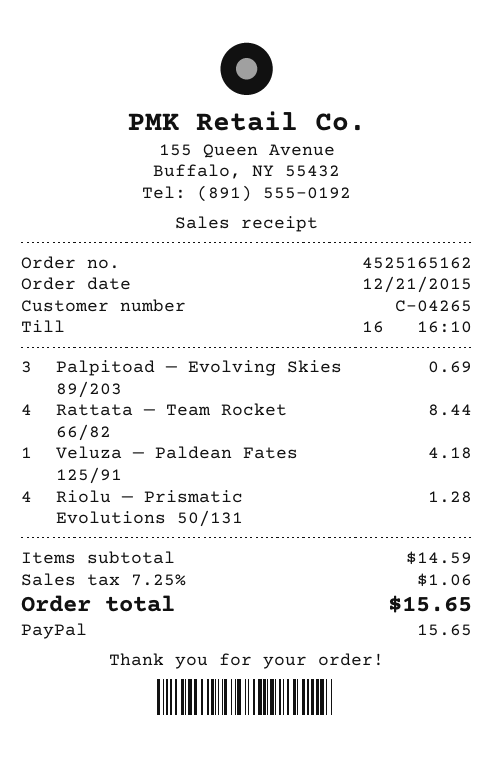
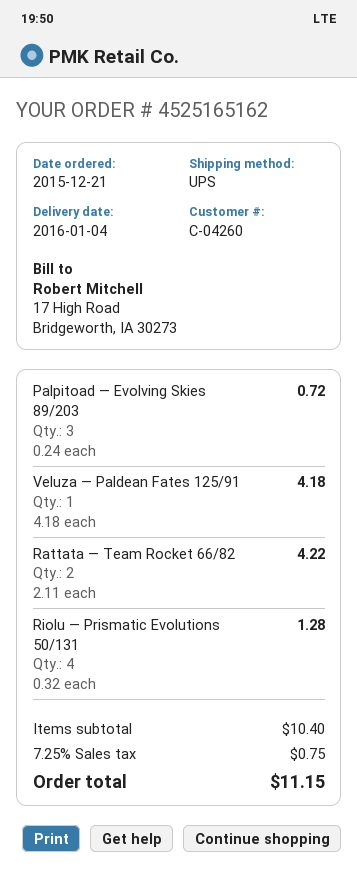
customer number: C-04265 -> C-04260
Palpitoad — Evolving Skies 89/203: 3 for 0.69 -> 3 for 0.72
Rattata — Team Rocket 66/82: 4 for 8.44 -> 2 for 4.22
subtotal: 14.59 -> 10.40
tax: 7.25% = 1.06 -> 7.25% = 0.75
total: 15.65 -> 11.15

